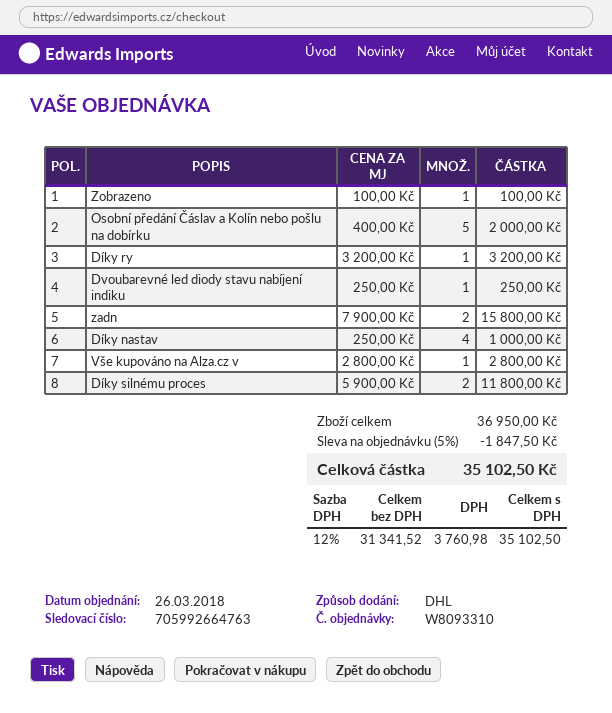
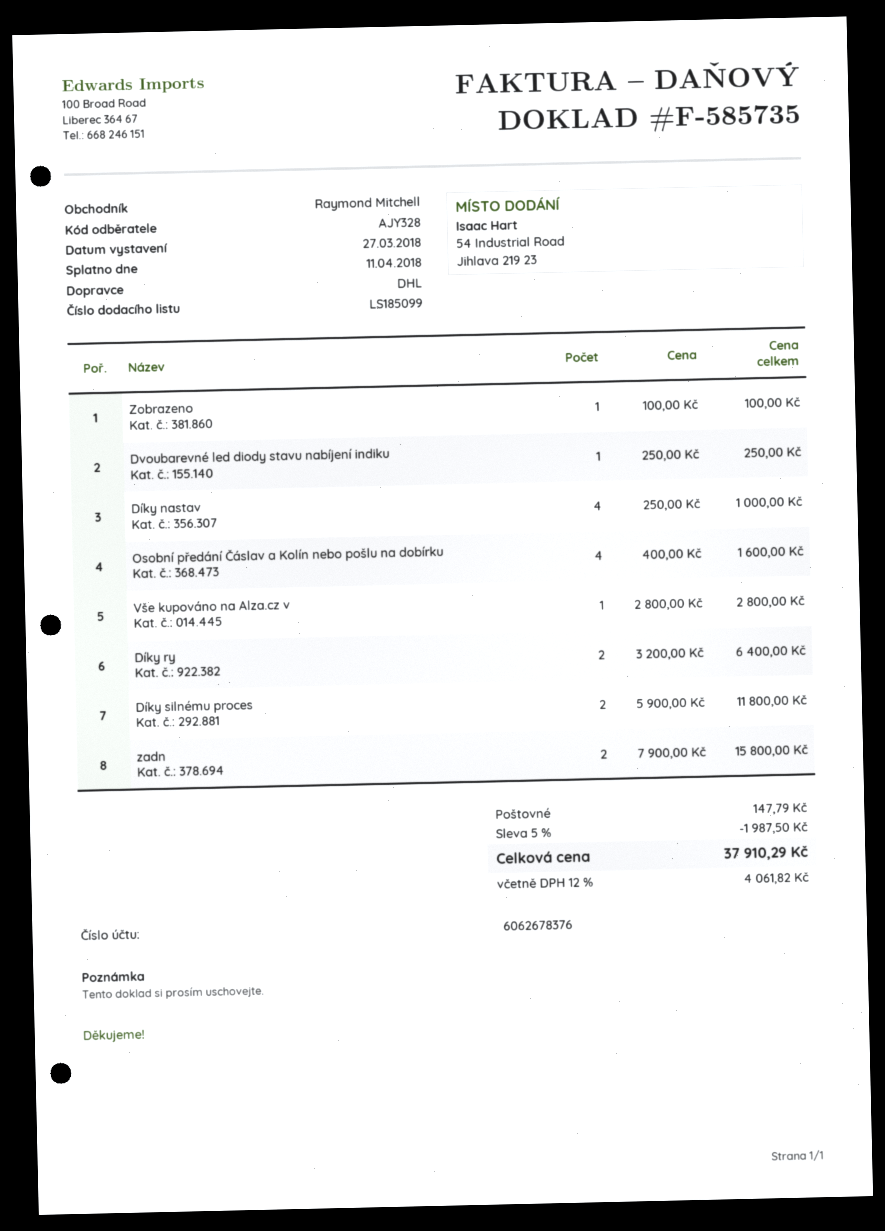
Osobní předání Čáslav a Kolín nebo pošlu na dobírku: 5 x 400.00 = 2000.00 -> 4 x 400.00 = 1600.00
Díky ry: 1 x 3200.00 = 3200.00 -> 2 x 3200.00 = 6400.00
discount: 5% = 1847.50 -> 5% = 1987.50
shipping: none -> 147.79
tax: 12% = 3760.98 -> 12% = 4061.82
total: 35102.50 -> 37910.29

